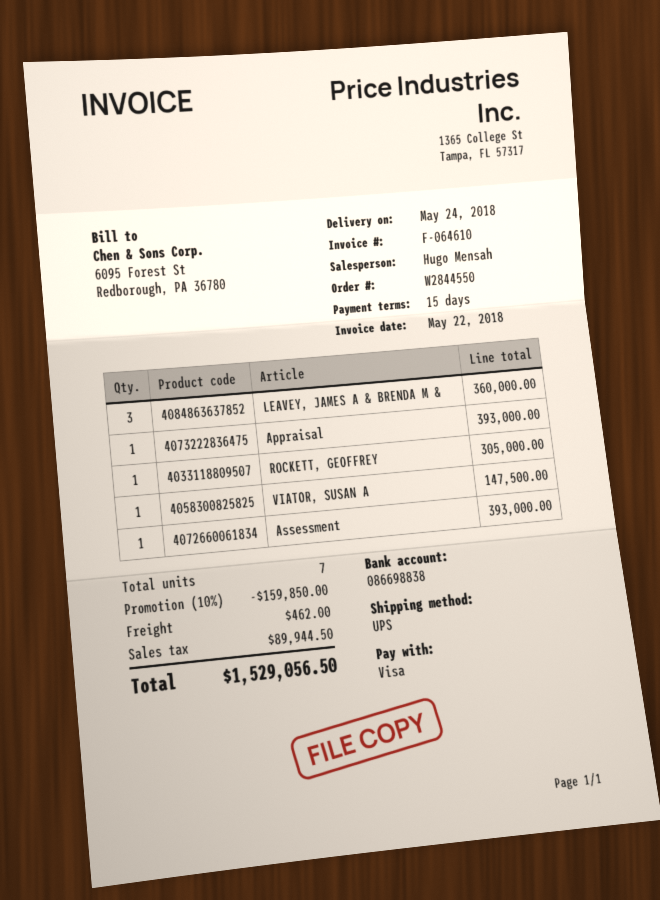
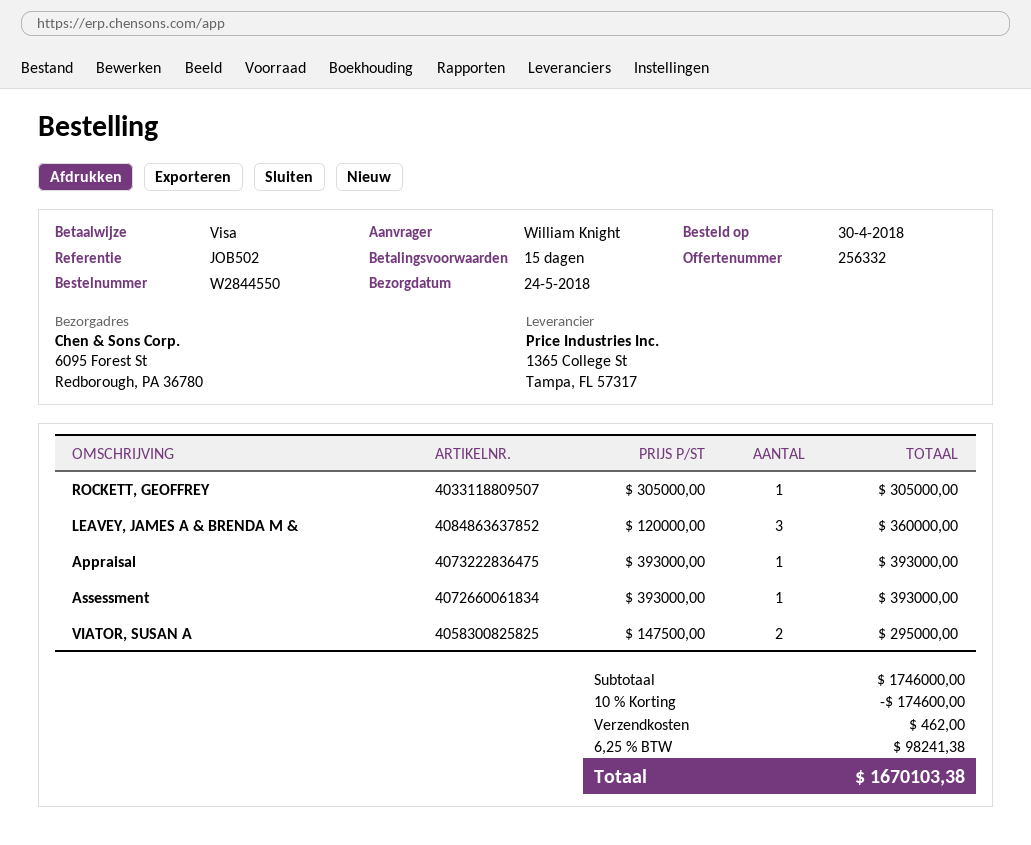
VIATOR, SUSAN A: 1 for 147500.00 -> 2 for 295000.00
discount: 10% = 159850.00 -> 10% = 174600.00
tax: 89944.50 -> 98241.38
total: 1529056.50 -> 1670103.38

